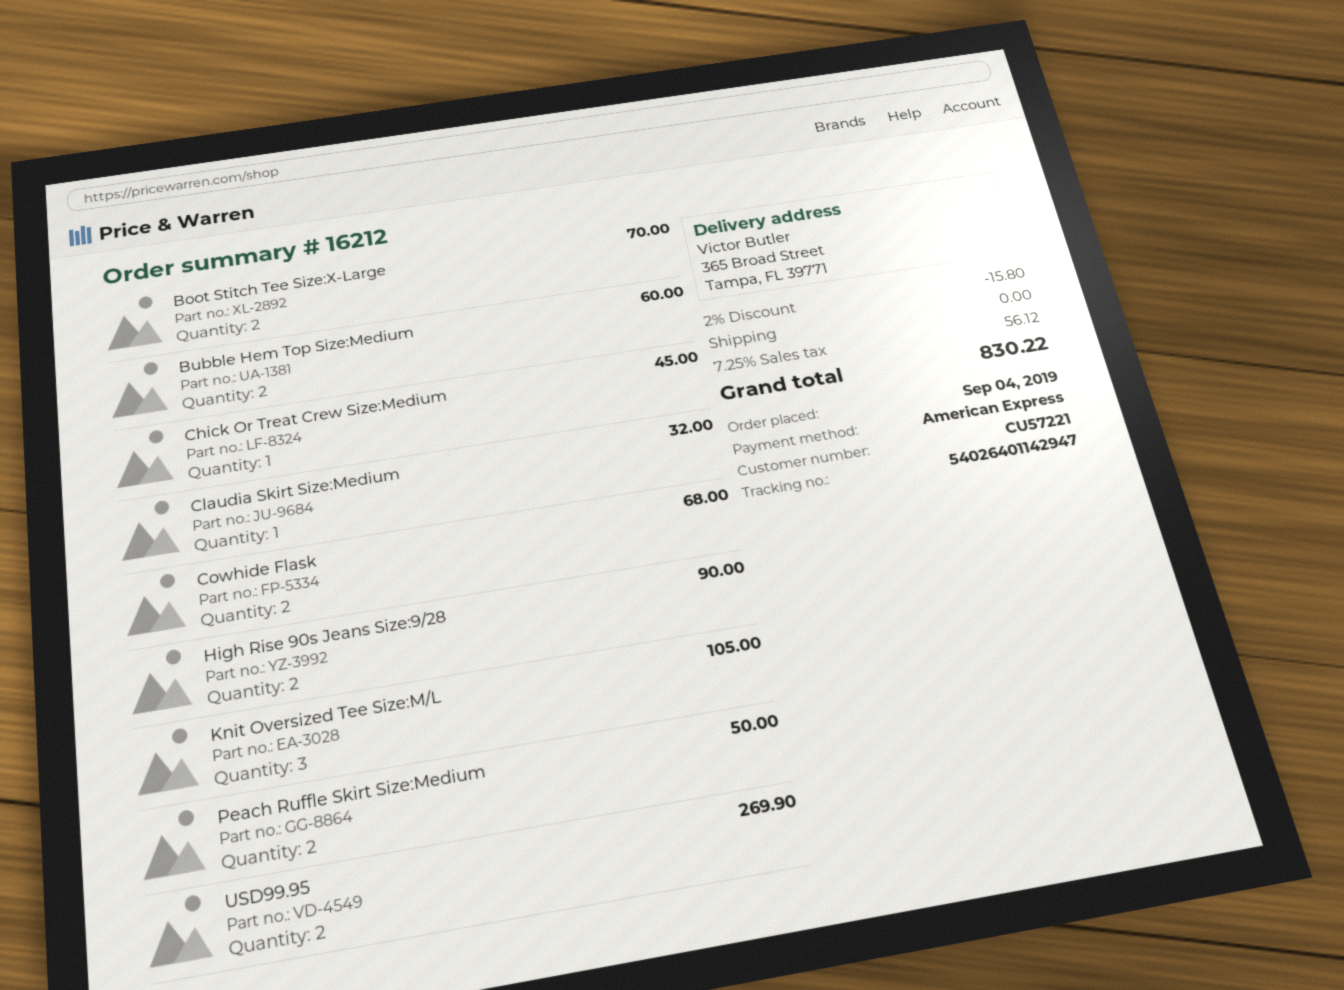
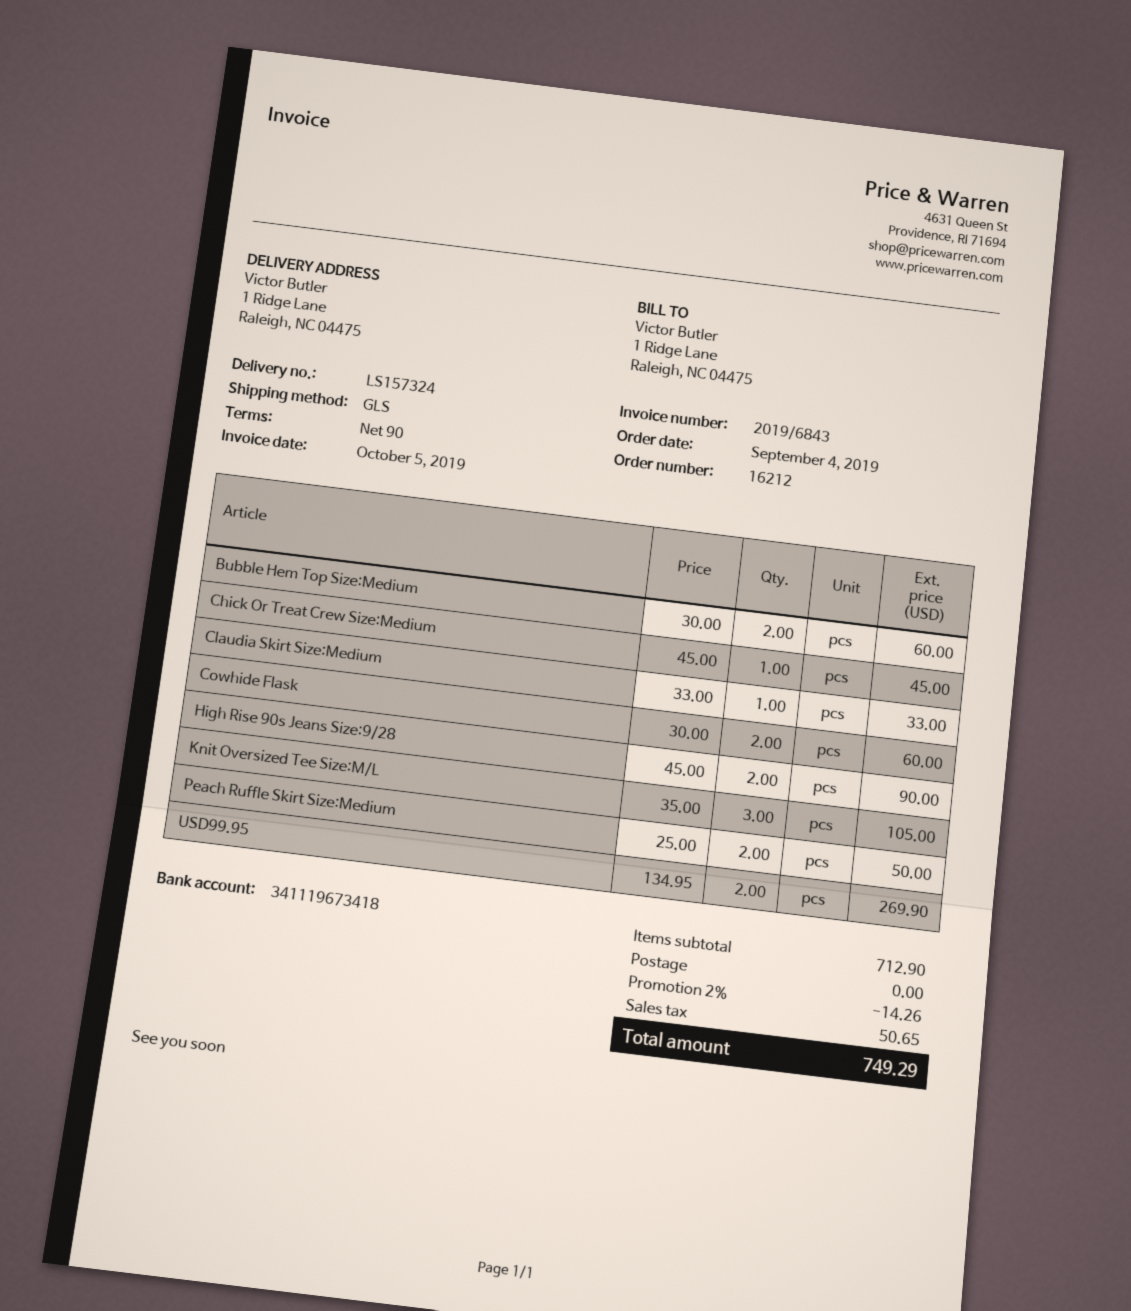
ship to: 365 Broad Street, Tampa, FL 39771 -> 1 Ridge Lane, Raleigh, NC 04475
Boot Stitch Tee Size:X-Large: 2 for 70.00 -> none
Claudia Skirt Size:Medium: 1 for 32.00 -> 1 for 33.00
Cowhide Flask: 2 for 68.00 -> 2 for 60.00
discount: 2% = 15.80 -> 2% = 14.26
tax: 56.12 -> 50.65
total: 830.22 -> 749.29

